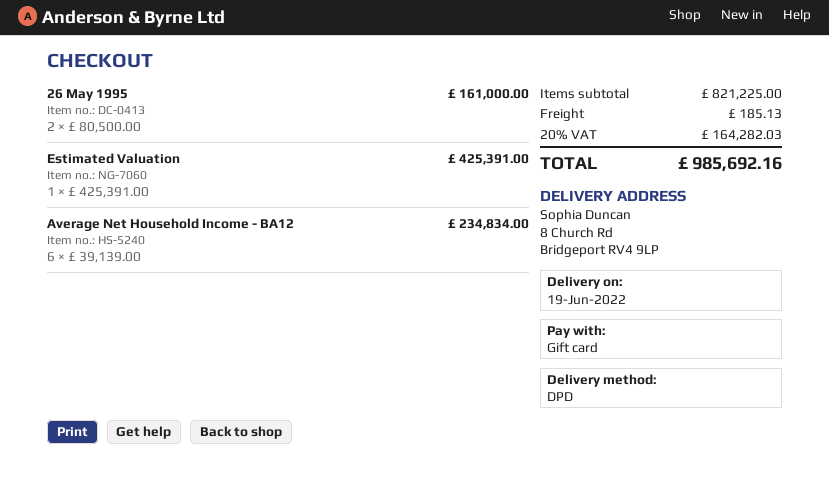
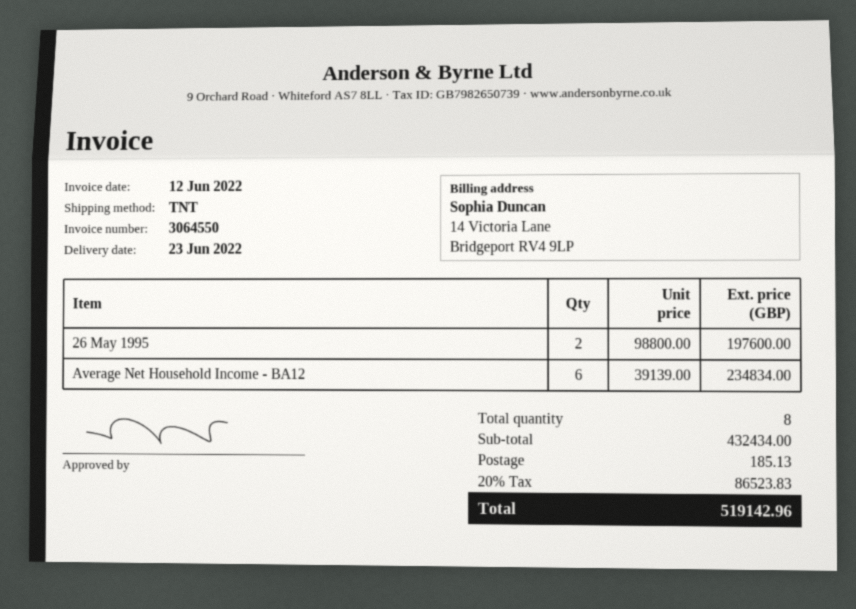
delivery date: 2022-06-19 -> 2022-06-23
shipping method: DPD -> TNT
26 May 1995: 2 x 80500.00 = 161000.00 -> 2 x 98800.00 = 197600.00
Estimated Valuation: 1 x 425391.00 = 425391.00 -> none
subtotal: 821225.00 -> 432434.00
tax: 20% = 164282.03 -> 20% = 86523.83
total: 985692.16 -> 519142.96

